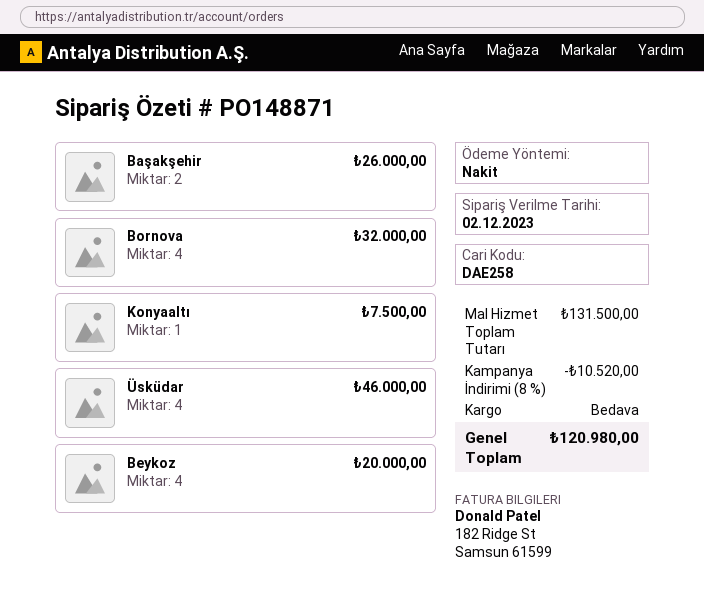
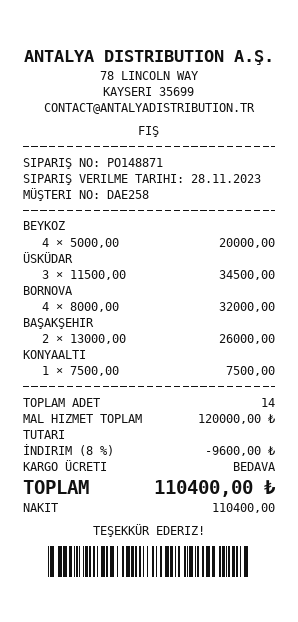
order date: 2023-12-02 -> 2023-11-28
Üsküdar: 4 for 46000.00 -> 3 for 34500.00
subtotal: 131500.00 -> 120000.00
discount: 8% = 10520.00 -> 8% = 9600.00
total: 120980.00 -> 110400.00

